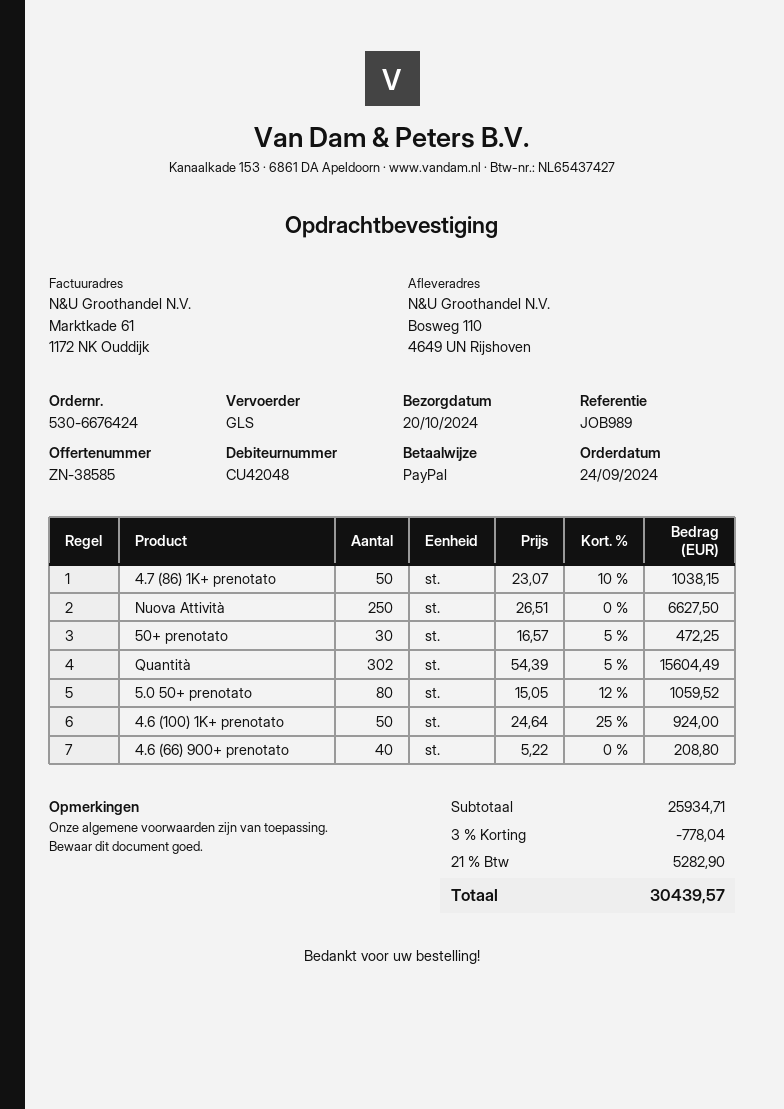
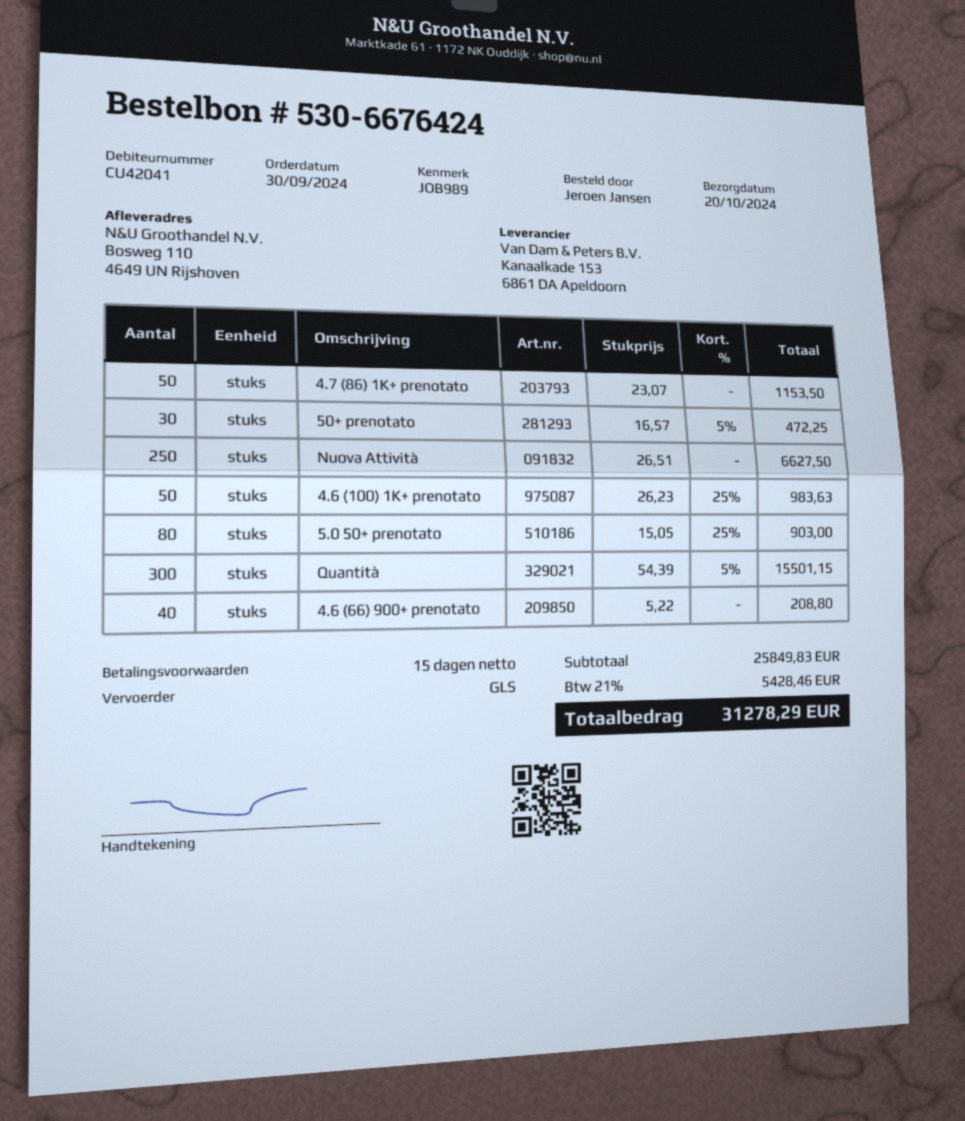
order date: 2024-09-24 -> 2024-09-30
customer number: CU42048 -> CU42041
4.7 (86) 1K+ prenotato: 50 x 23.07 - 10% = 1038.15 -> 50 x 23.07 = 1153.50
Quantità: 302 x 54.39 - 5% = 15604.49 -> 300 x 54.39 - 5% = 15501.15
5.0 50+ prenotato: 80 x 15.05 - 12% = 1059.52 -> 80 x 15.05 - 25% = 903.00
4.6 (100) 1K+ prenotato: 50 x 24.64 - 25% = 924.00 -> 50 x 26.23 - 25% = 983.63
subtotal: 25934.71 -> 25849.83
discount: 3% = 778.04 -> none
tax: 21% = 5282.90 -> 21% = 5428.46
total: 30439.57 -> 31278.29

